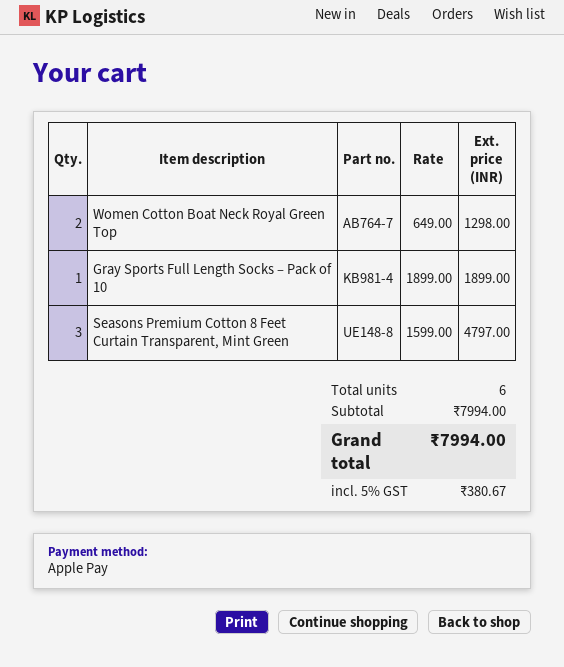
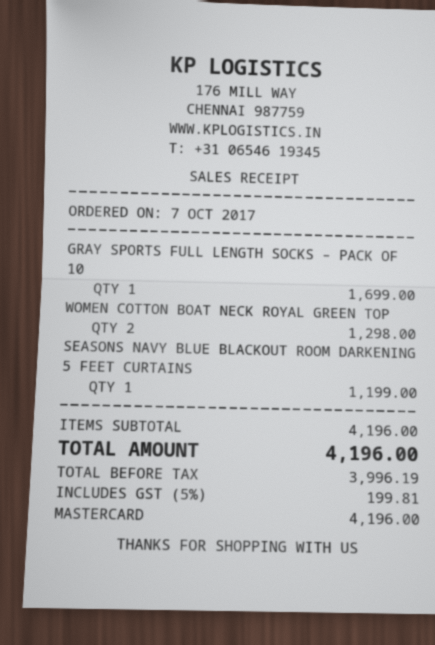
payment method: Apple Pay -> Mastercard
Gray Sports Full Length Socks – Pack of 10: 1 for 1899.00 -> 1 for 1699.00
Seasons Premium Cotton 8 Feet Curtain Transparent, Mint Green: 3 for 4797.00 -> none
SEASONS NAVY BLUE BLACKOUT ROOM DARKENING 5 FEET CURTAINS: none -> 1 for 1199.00
subtotal: 7994.00 -> 4196.00
tax: 5% = 380.67 -> 5% = 199.81
total: 7994.00 -> 4196.00

